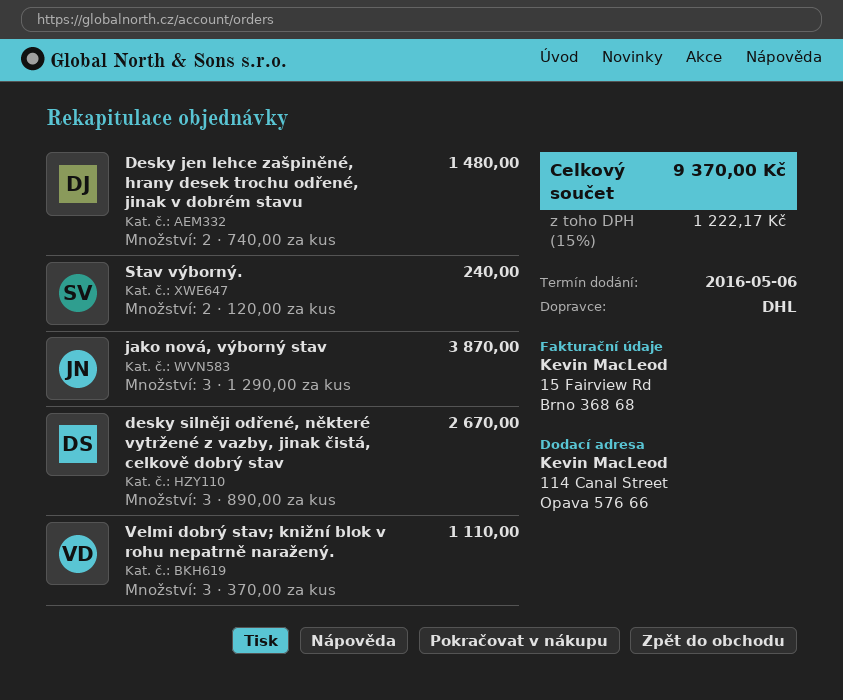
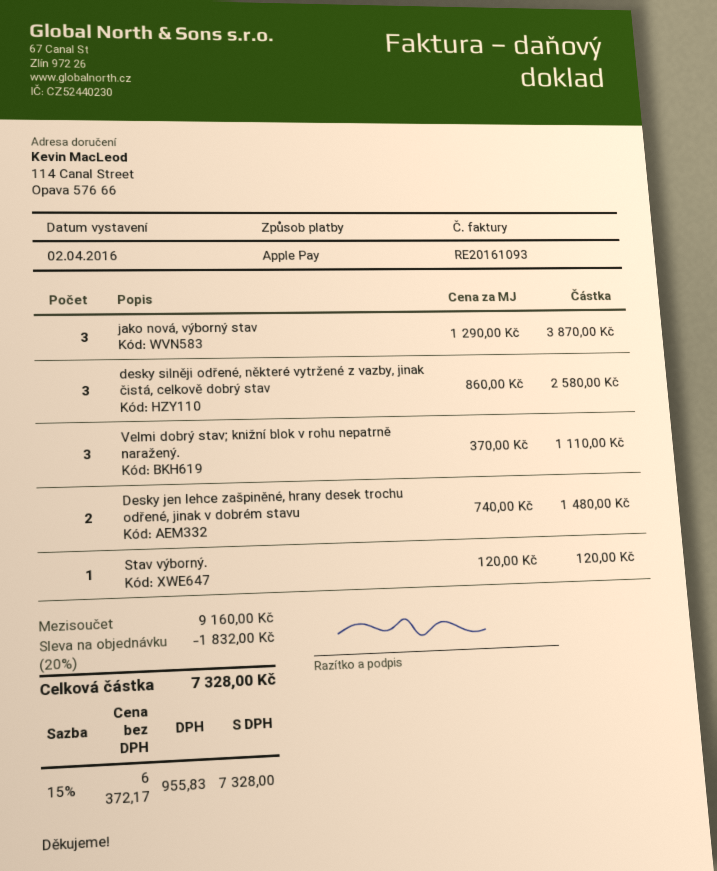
Stav výborný.: 2 x 120.00 = 240.00 -> 1 x 120.00 = 120.00
desky silněji odřené, některé vytržené z vazby, jinak čistá, celkově dobrý stav: 3 x 890.00 = 2670.00 -> 3 x 860.00 = 2580.00
discount: none -> 20% = 1832.00
tax: 15% = 1222.17 -> 15% = 955.83
total: 9370.00 -> 7328.00

